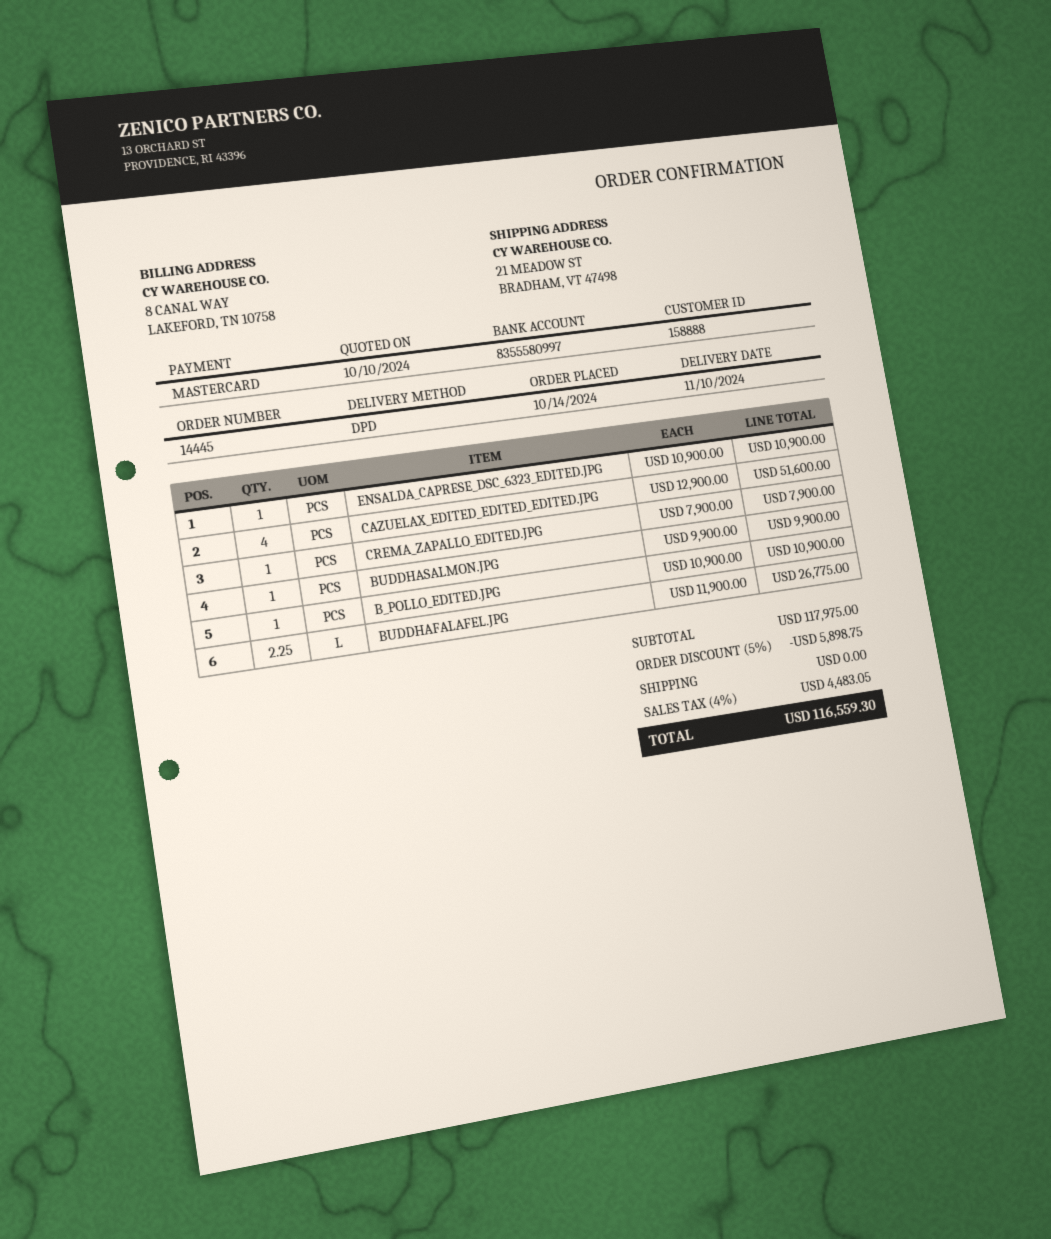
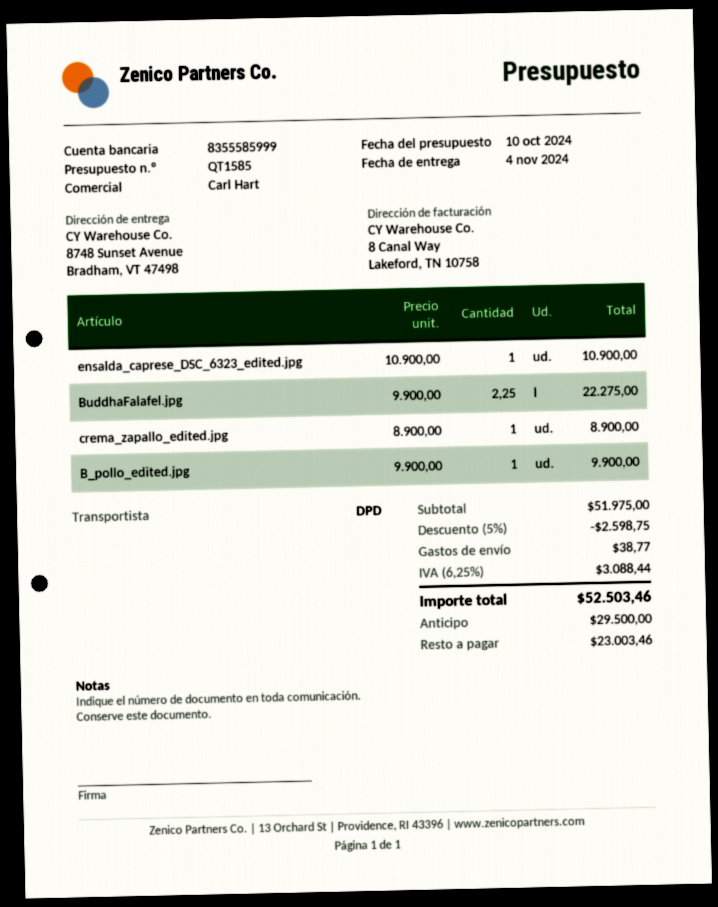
delivery date: 2024-11-10 -> 2024-11-04
bank account: 8355580997 -> 8355585999
ship to: 21 MEADOW ST, BRADHAM, VT 47498 -> 8748 Sunset Avenue, Bradham, VT 47498
CAZUELAX_EDITED_EDITED_EDITED.JPG: 4 x 12900.00 = 51600.00 -> none
CREMA_ZAPALLO_EDITED.JPG: 1 x 7900.00 = 7900.00 -> 1 x 8900.00 = 8900.00
BUDDHASALMON.JPG: 1 x 9900.00 = 9900.00 -> none
B_POLLO_EDITED.JPG: 1 x 10900.00 = 10900.00 -> 1 x 9900.00 = 9900.00
BUDDHAFALAFEL.JPG: 2.25 x 11900.00 = 26775.00 -> 2.25 x 9900.00 = 22275.00
subtotal: 117975.00 -> 51975.00
discount: 5% = 5898.75 -> 5% = 2598.75
shipping: 0.00 -> 38.77
tax: 4% = 4483.05 -> 6.25% = 3088.44
total: 116559.30 -> 52503.46

